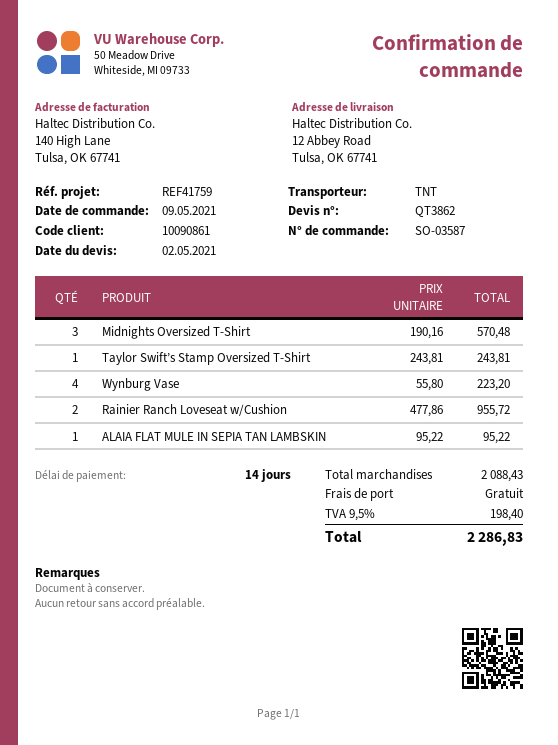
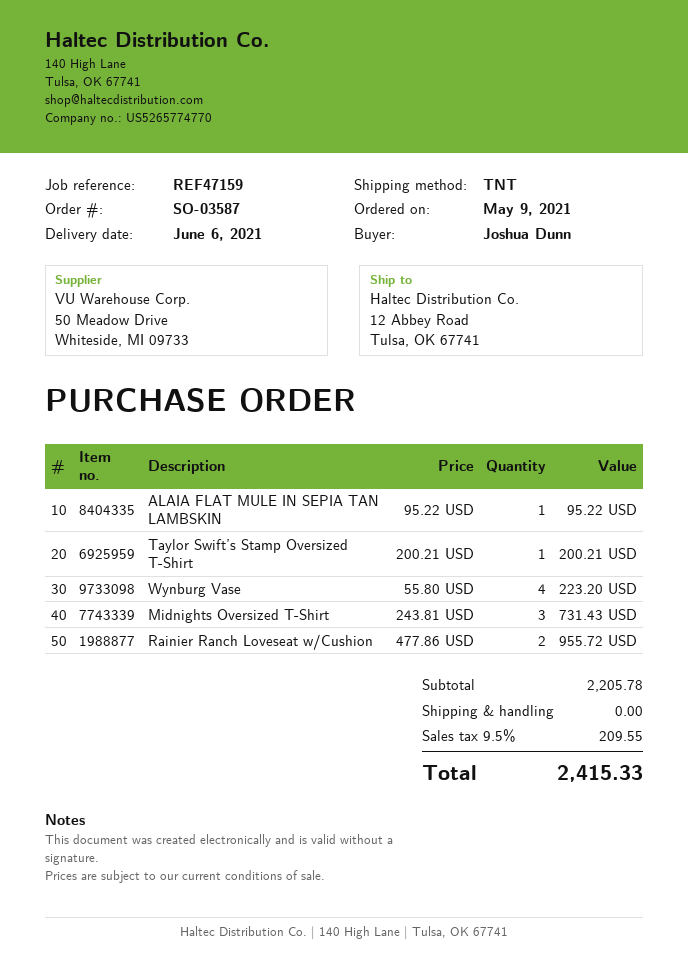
reference: REF41759 -> REF47159
Midnights Oversized T-Shirt: 3 x 190.16 = 570.48 -> 3 x 243.81 = 731.43
Taylor Swift’s Stamp Oversized T-Shirt: 1 x 243.81 = 243.81 -> 1 x 200.21 = 200.21
subtotal: 2088.43 -> 2205.78
tax: 9.5% = 198.40 -> 9.5% = 209.55
total: 2286.83 -> 2415.33

